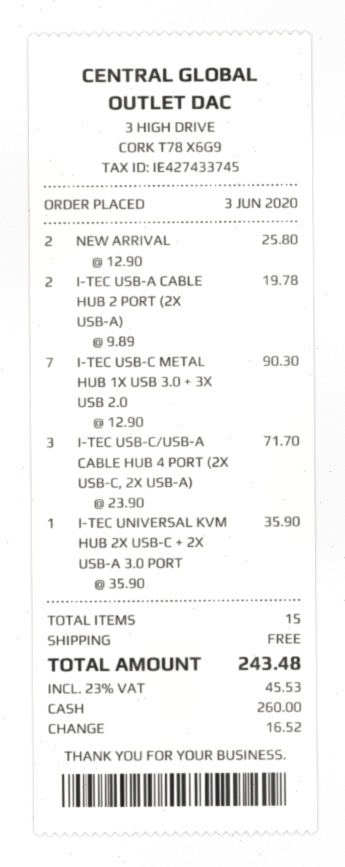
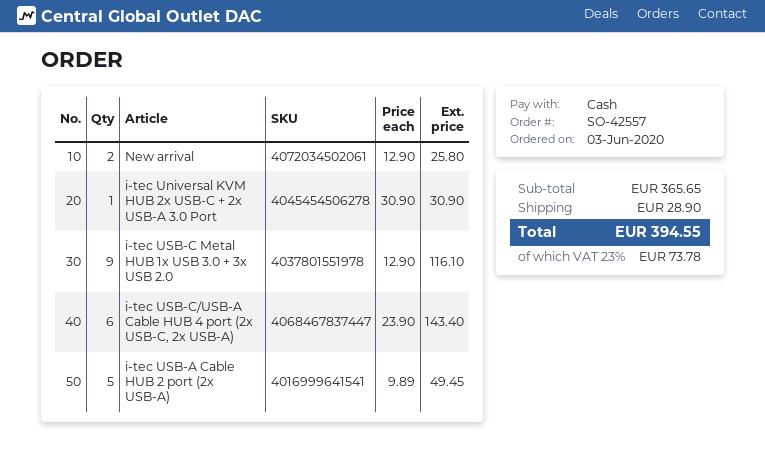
I-TEC USB-A CABLE HUB 2 PORT (2X USB-A): 2 x 9.89 = 19.78 -> 5 x 9.89 = 49.45
I-TEC USB-C METAL HUB 1X USB 3.0 + 3X USB 2.0: 7 x 12.90 = 90.30 -> 9 x 12.90 = 116.10
I-TEC USB-C/USB-A CABLE HUB 4 PORT (2X USB-C, 2X USB-A): 3 x 23.90 = 71.70 -> 6 x 23.90 = 143.40
I-TEC UNIVERSAL KVM HUB 2X USB-C + 2X USB-A 3.0 PORT: 1 x 35.90 = 35.90 -> 1 x 30.90 = 30.90
shipping: 0.00 -> 28.90
tax: 23% = 45.53 -> 23% = 73.78
total: 243.48 -> 394.55

